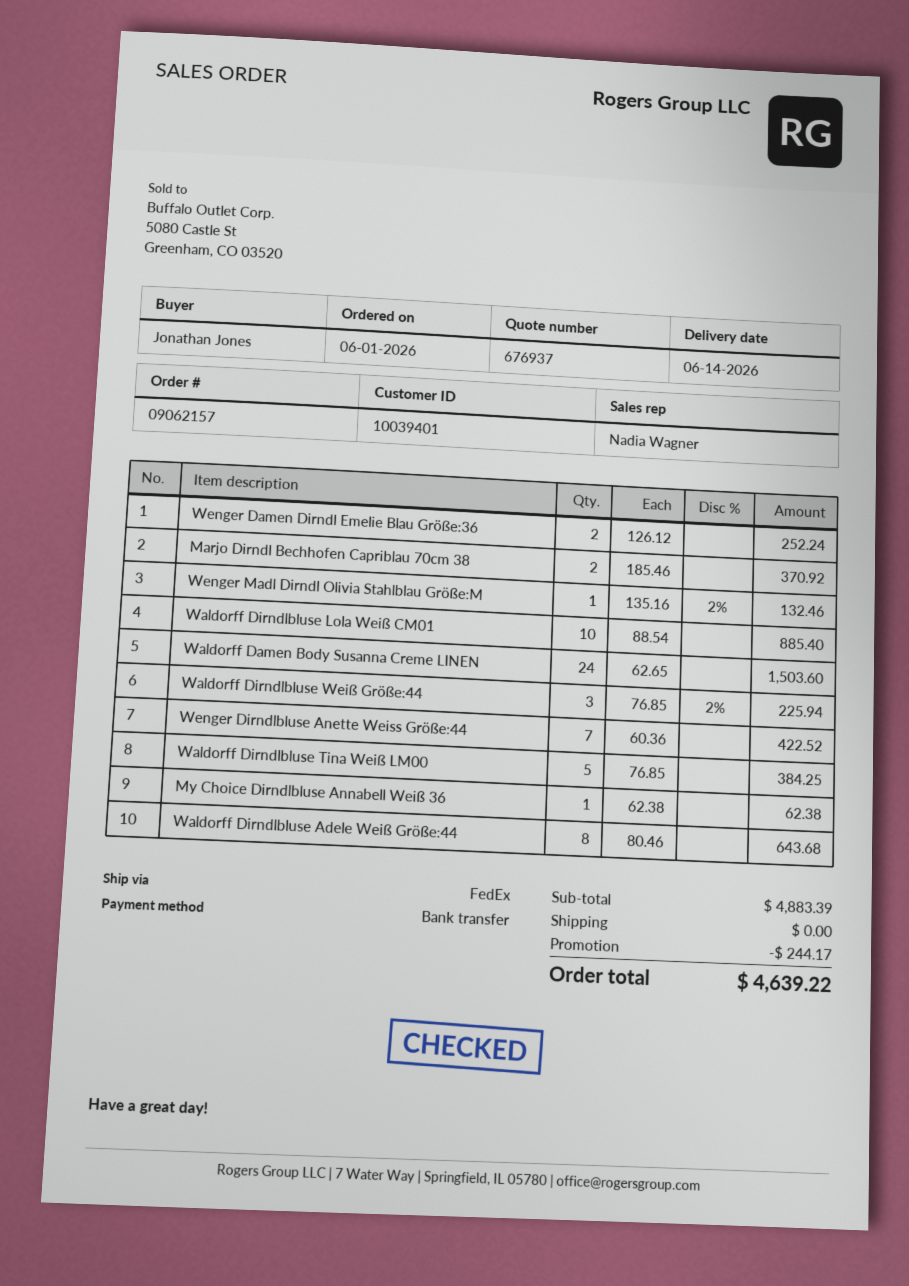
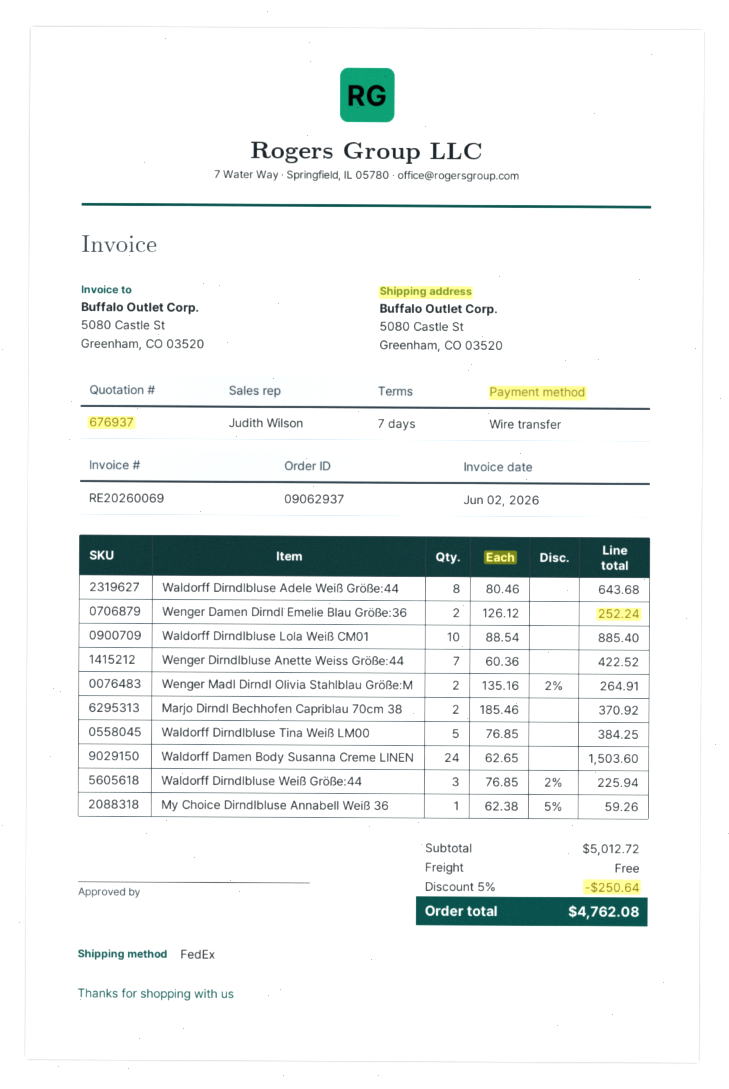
order number: 09062157 -> 09062937
sales rep: Nadia Wagner -> Judith Wilson
Wenger Madl Dirndl Olivia Stahlblau Größe:M: 1 x 135.16 - 2% = 132.46 -> 2 x 135.16 - 2% = 264.91
My Choice Dirndlbluse Annabell Weiß 36: 1 x 62.38 = 62.38 -> 1 x 62.38 - 5% = 59.26
subtotal: 4883.39 -> 5012.72
discount: 244.17 -> 250.64
total: 4639.22 -> 4762.08

